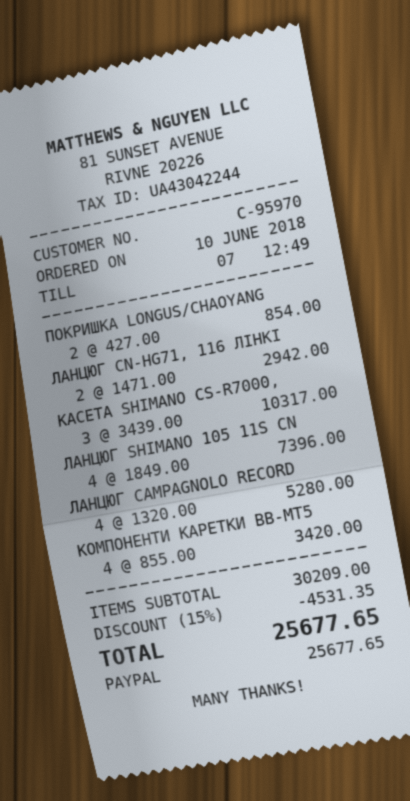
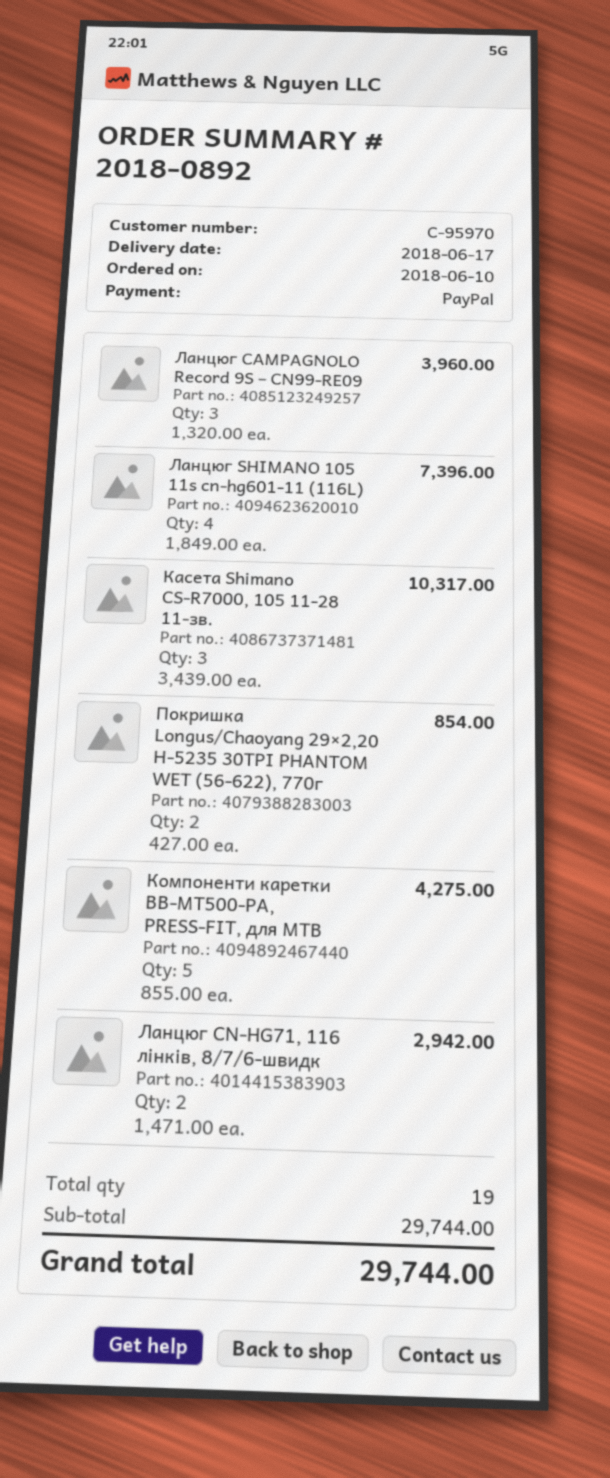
ЛАНЦЮГ CAMPAGNOLO RECORD: 4 x 1320.00 = 5280.00 -> 3 x 1320.00 = 3960.00
КОМПОНЕНТИ КАРЕТКИ BB-MT5: 4 x 855.00 = 3420.00 -> 5 x 855.00 = 4275.00
subtotal: 30209.00 -> 29744.00
discount: 15% = 4531.35 -> none
total: 25677.65 -> 29744.00

